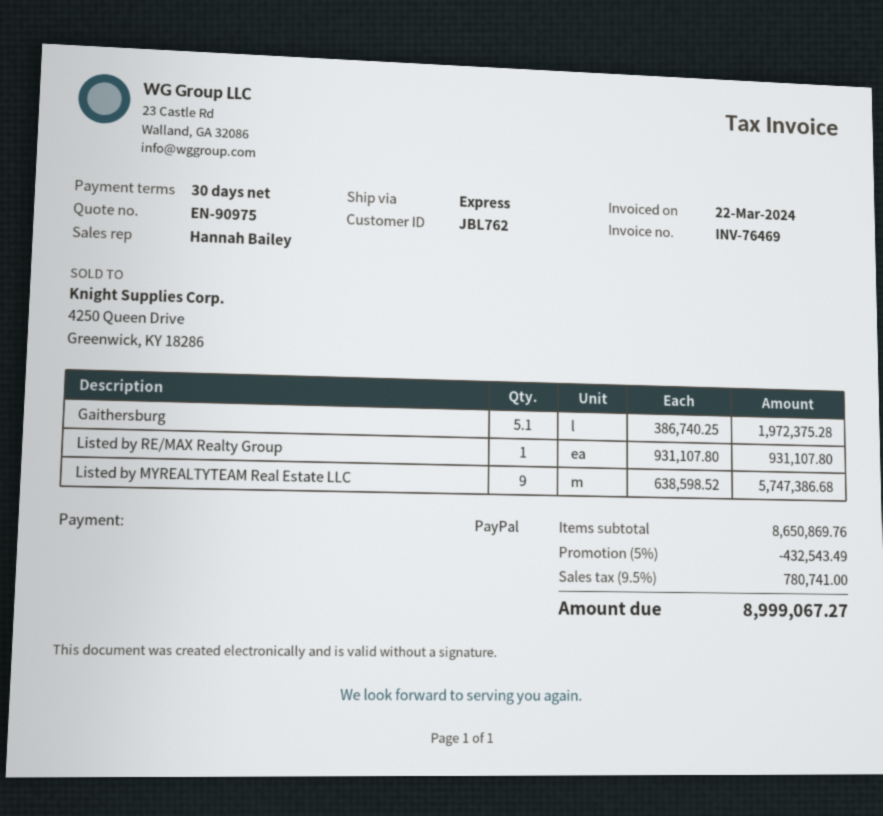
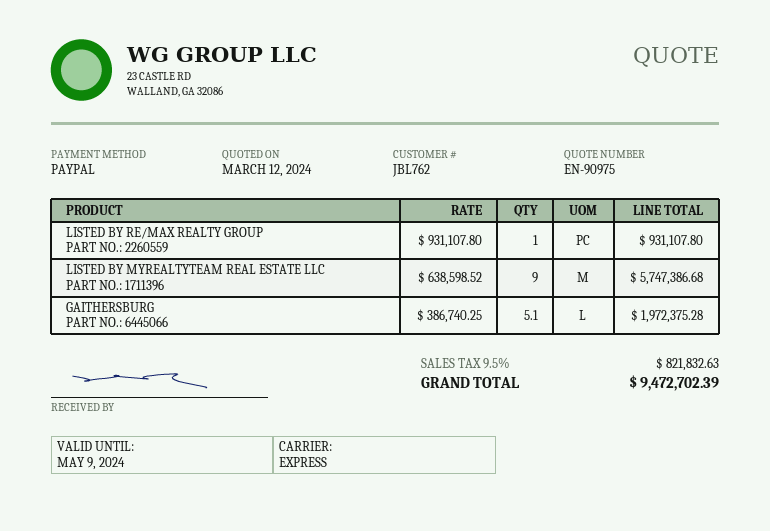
discount: 5% = 432543.49 -> none
tax: 9.5% = 780741.00 -> 9.5% = 821832.63
total: 8999067.27 -> 9472702.39

